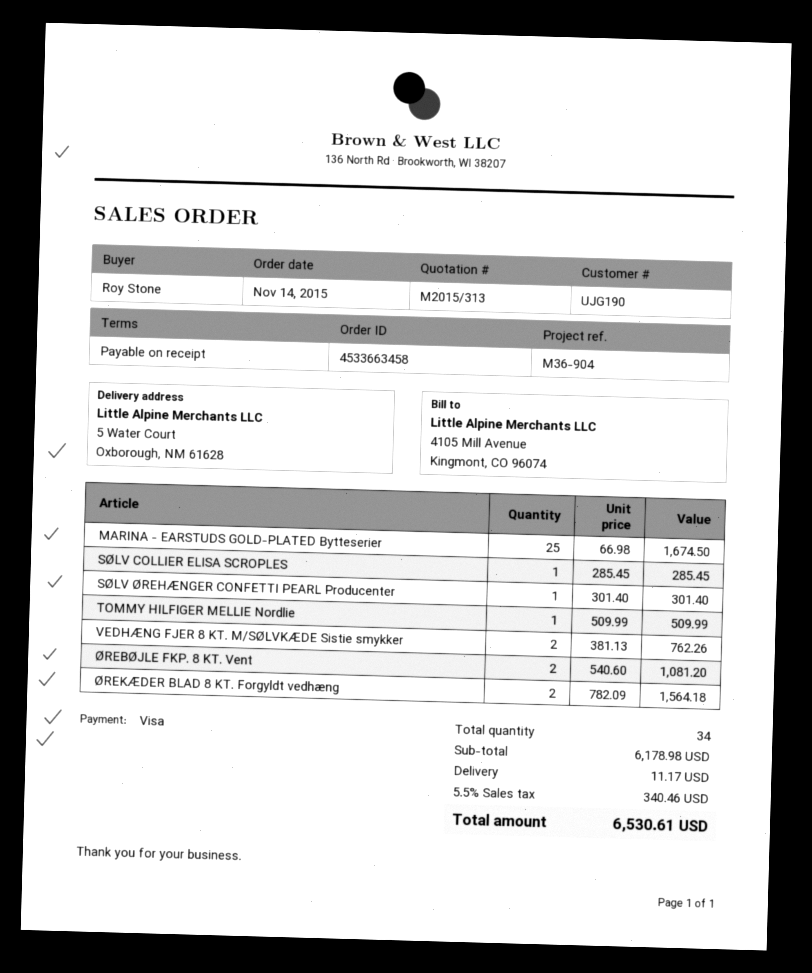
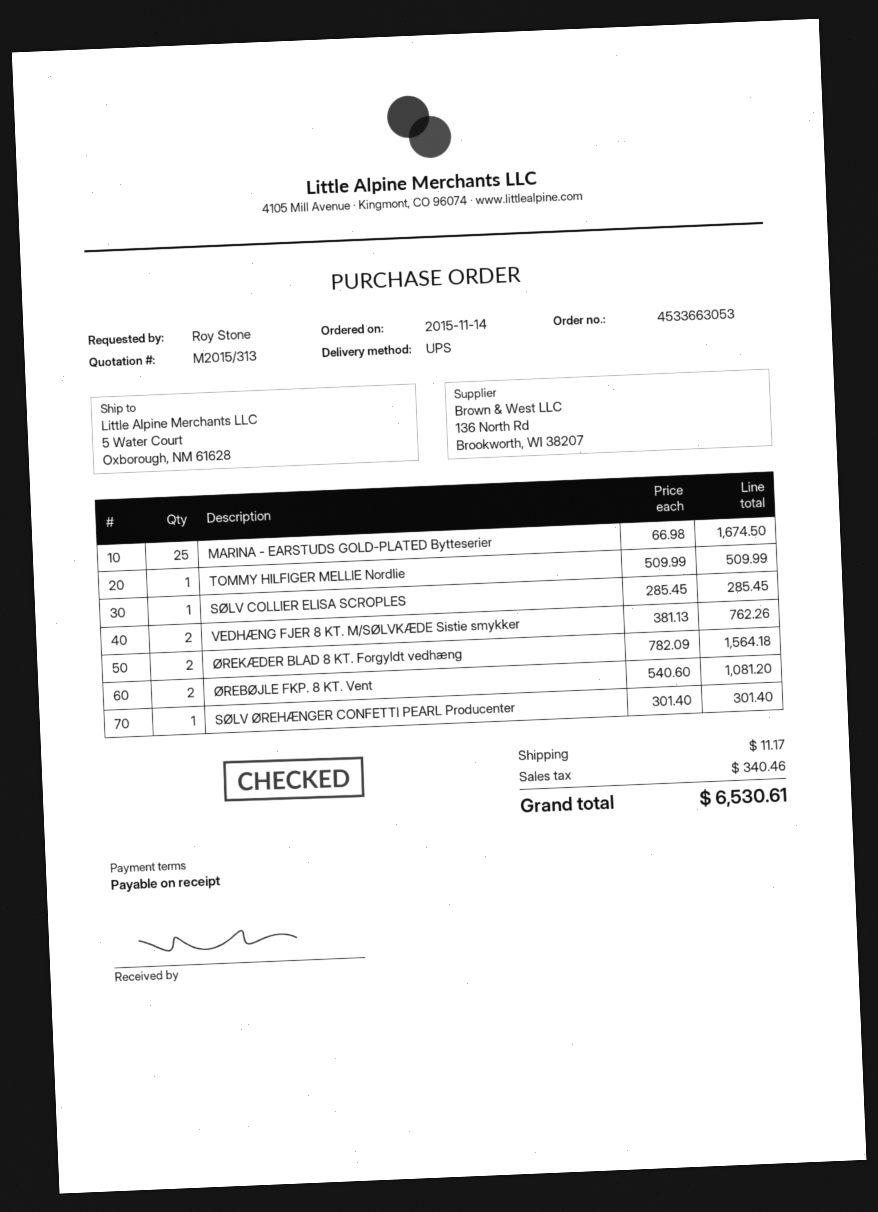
order number: 4533663458 -> 4533663053

